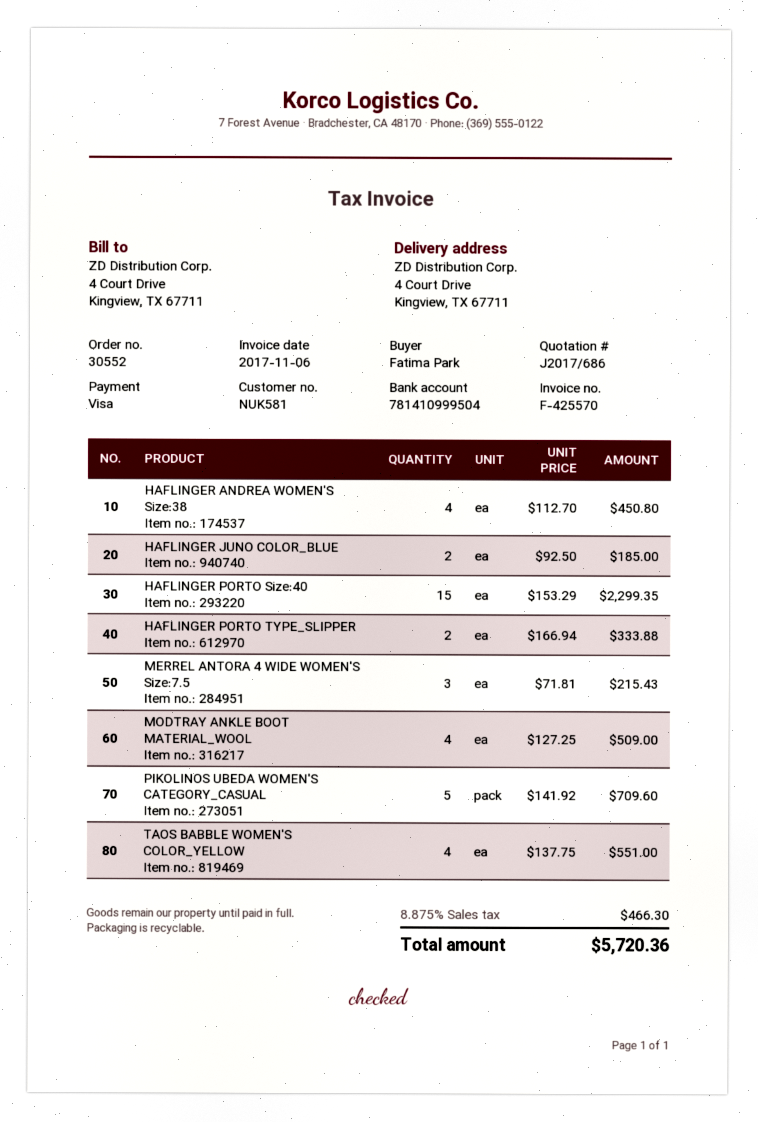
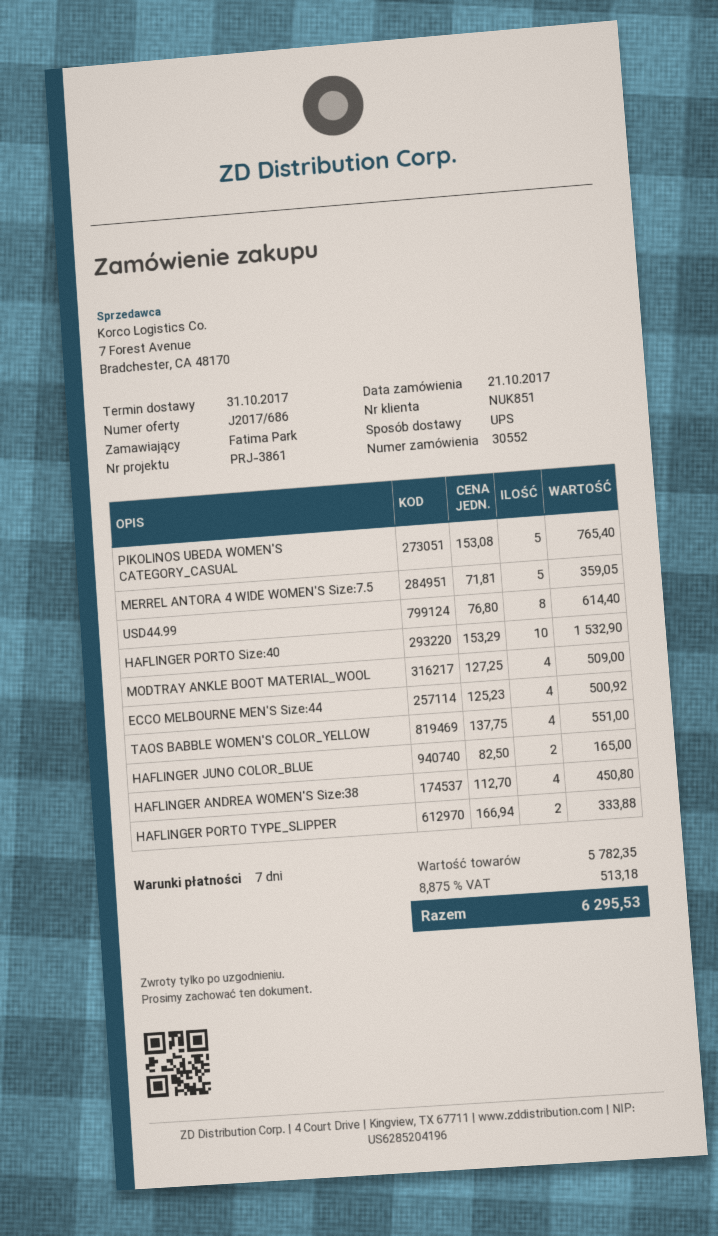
customer number: NUK581 -> NUK851
HAFLINGER JUNO COLOR_BLUE: 2 x 92.50 = 185.00 -> 2 x 82.50 = 165.00
HAFLINGER PORTO Size:40: 15 x 153.29 = 2299.35 -> 10 x 153.29 = 1532.90
MERREL ANTORA 4 WIDE WOMEN'S Size:7.5: 3 x 71.81 = 215.43 -> 5 x 71.81 = 359.05
PIKOLINOS UBEDA WOMEN'S CATEGORY_CASUAL: 5 x 141.92 = 709.60 -> 5 x 153.08 = 765.40
USD44.99: none -> 8 x 76.80 = 614.40
ECCO MELBOURNE MEN'S Size:44: none -> 4 x 125.23 = 500.92
tax: 8.875% = 466.30 -> 8.875% = 513.18
total: 5720.36 -> 6295.53

